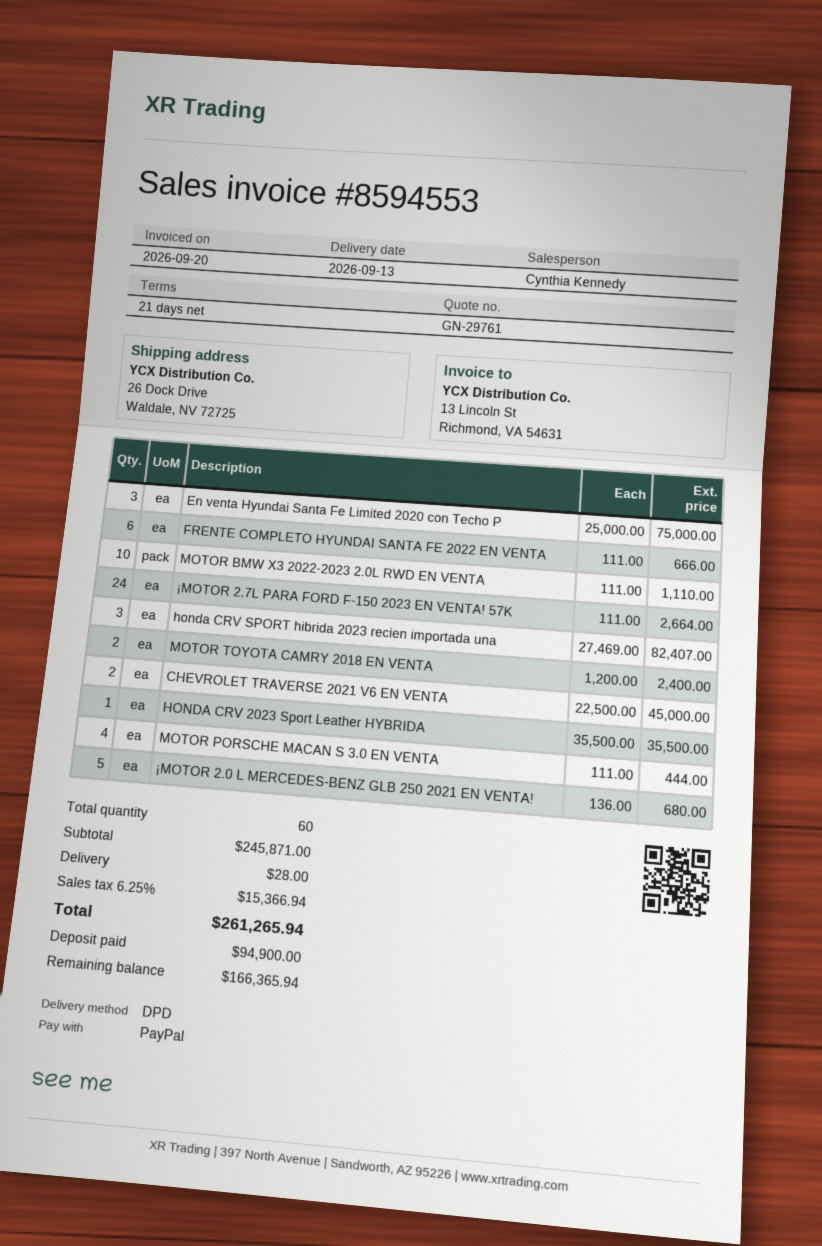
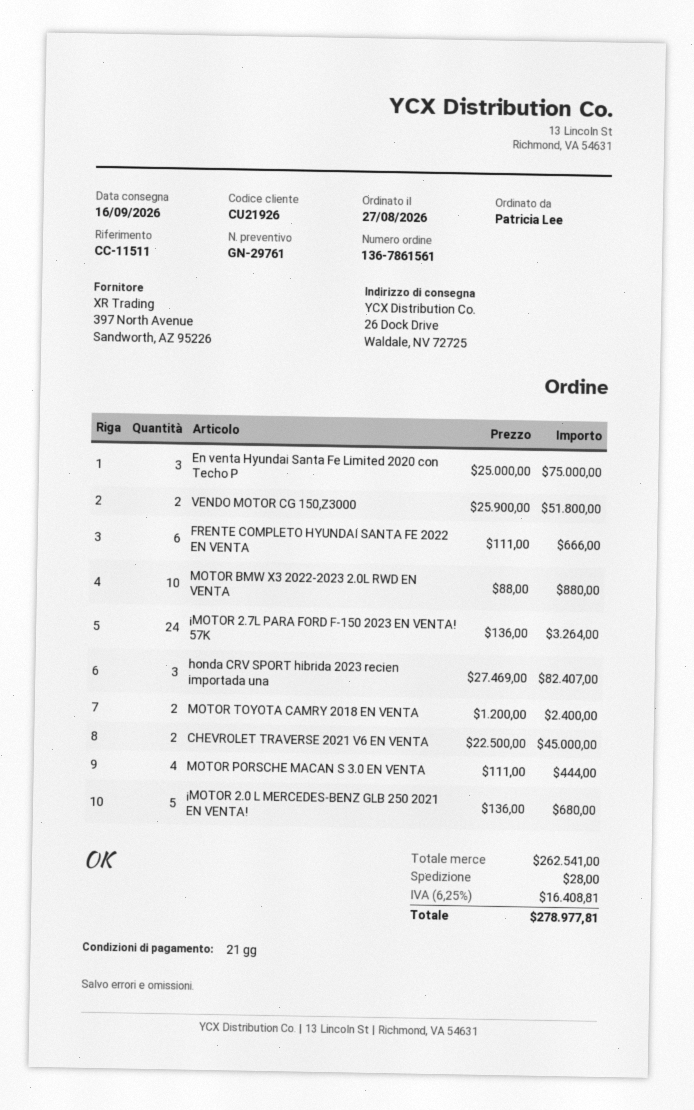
delivery date: 2026-09-13 -> 2026-09-16
MOTOR BMW X3 2022-2023 2.0L RWD EN VENTA: 10 x 111.00 = 1110.00 -> 10 x 88.00 = 880.00
¡MOTOR 2.7L PARA FORD F-150 2023 EN VENTA! 57K: 24 x 111.00 = 2664.00 -> 24 x 136.00 = 3264.00
HONDA CRV 2023 Sport Leather HYBRIDA: 1 x 35500.00 = 35500.00 -> none
VENDO MOTOR CG 150,Z3000: none -> 2 x 25900.00 = 51800.00
subtotal: 245871.00 -> 262541.00
tax: 6.25% = 15366.94 -> 6.25% = 16408.81
total: 261265.94 -> 278977.81

